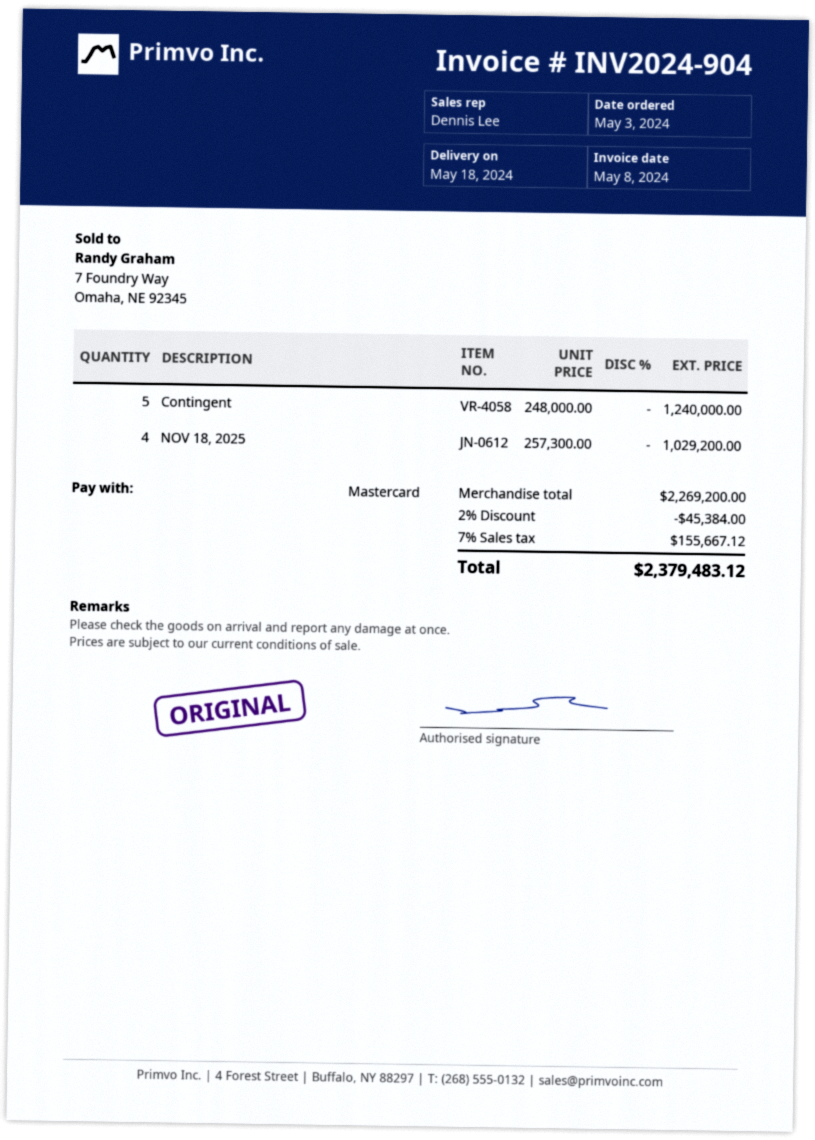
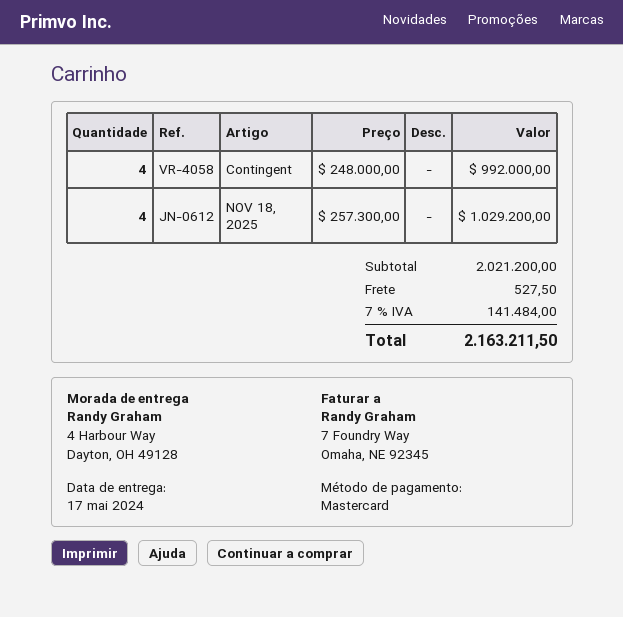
delivery date: 2024-05-18 -> 2024-05-17
Contingent: 5 x 248000.00 = 1240000.00 -> 4 x 248000.00 = 992000.00
subtotal: 2269200.00 -> 2021200.00
discount: 2% = 45384.00 -> none
shipping: none -> 527.50
tax: 7% = 155667.12 -> 7% = 141484.00
total: 2379483.12 -> 2163211.50

